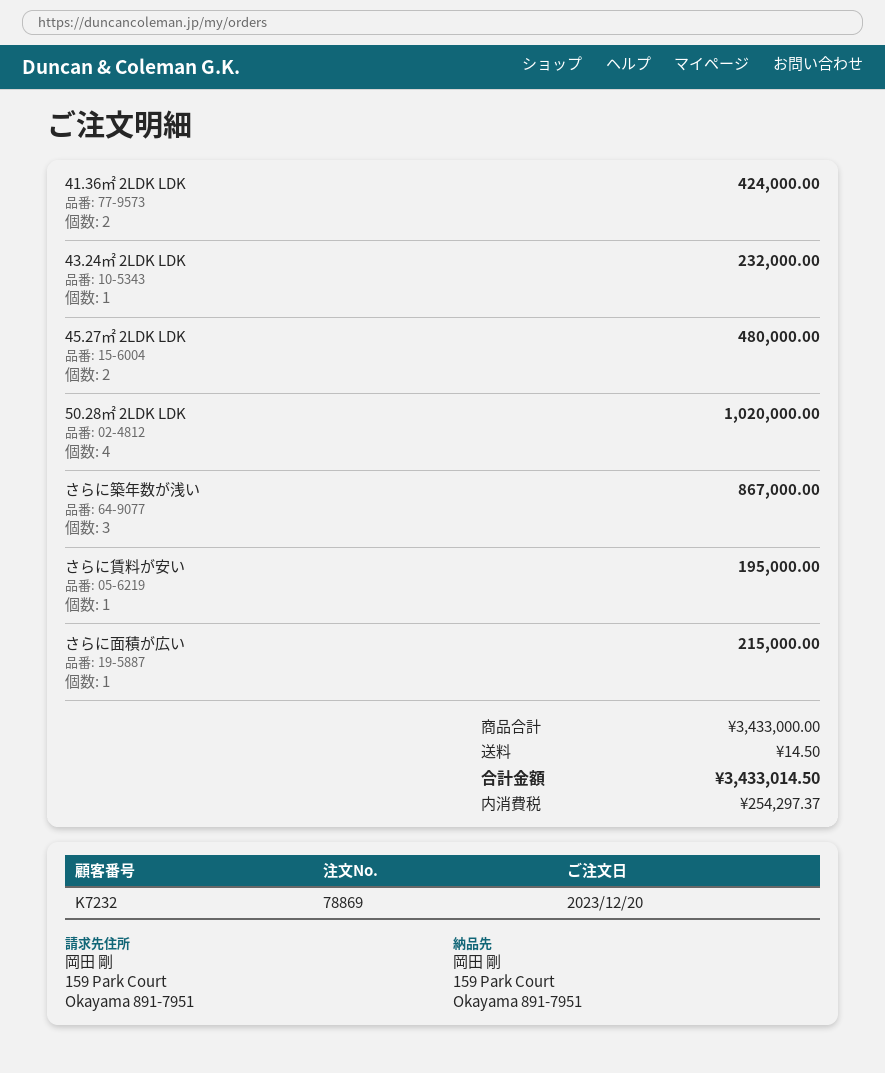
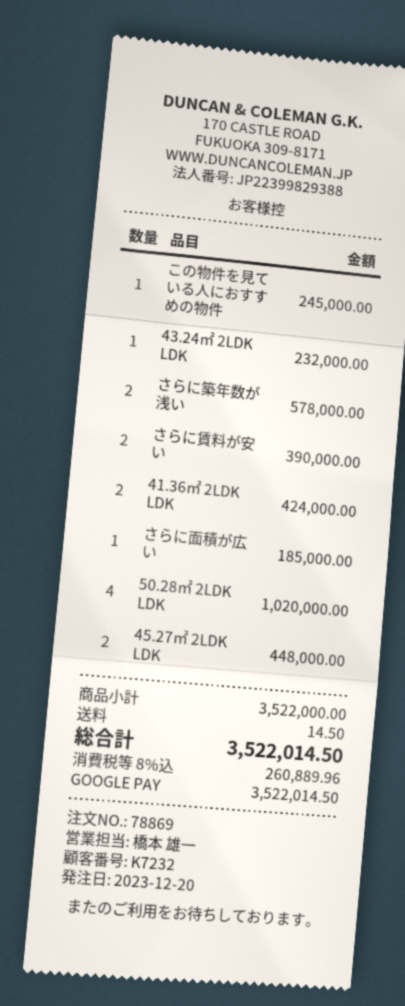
45.27㎡ 2LDK LDK: 2 for 480000.00 -> 2 for 448000.00
さらに築年数が浅い: 3 for 867000.00 -> 2 for 578000.00
さらに賃料が安い: 1 for 195000.00 -> 2 for 390000.00
さらに面積が広い: 1 for 215000.00 -> 1 for 185000.00
この物件を見ている人におすすめの物件: none -> 1 for 245000.00
subtotal: 3433000.00 -> 3522000.00
tax: 254297.37 -> 260889.96
total: 3433014.50 -> 3522014.50

